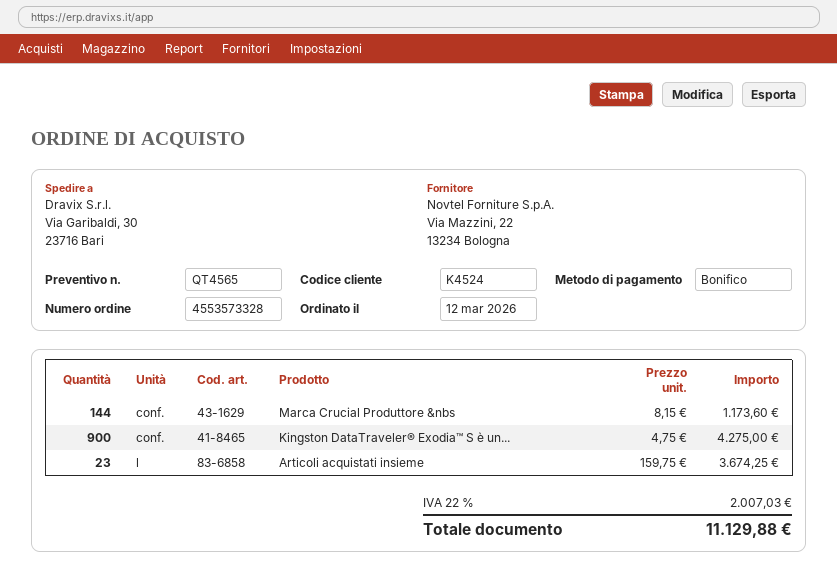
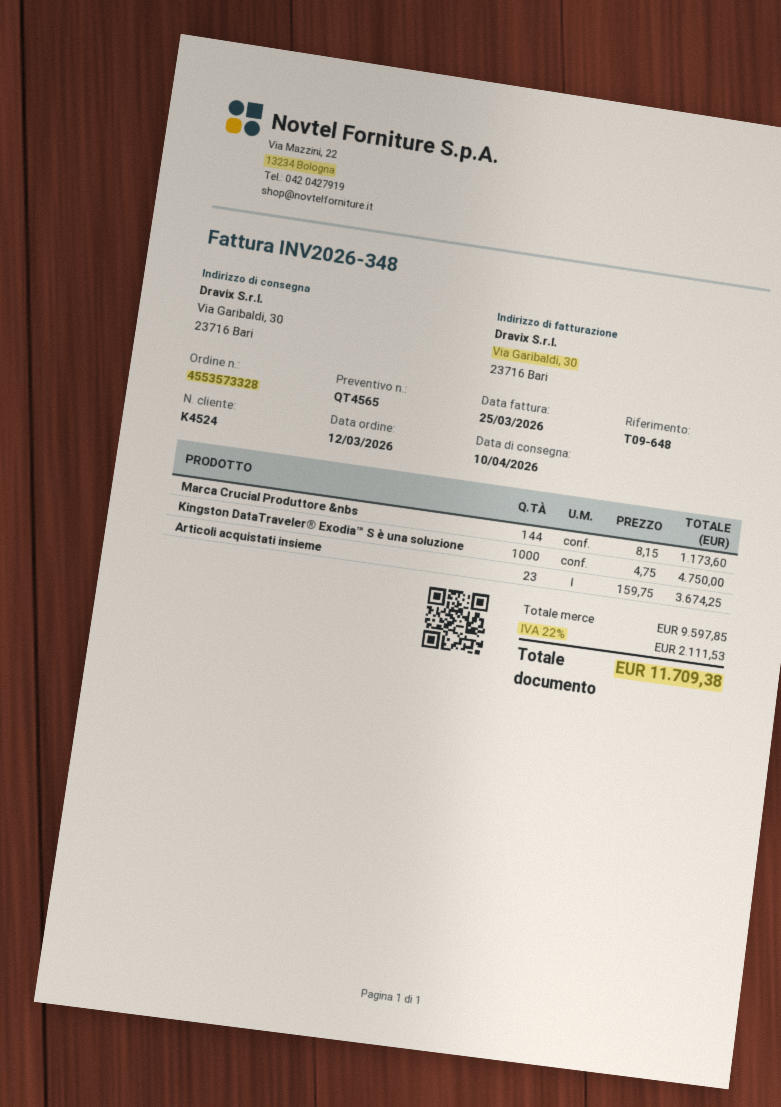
Kingston DataTraveler® Exodia™ S è un...: 900 x 4.75 = 4275.00 -> 1000 x 4.75 = 4750.00
tax: 22% = 2007.03 -> 22% = 2111.53
total: 11129.88 -> 11709.38

